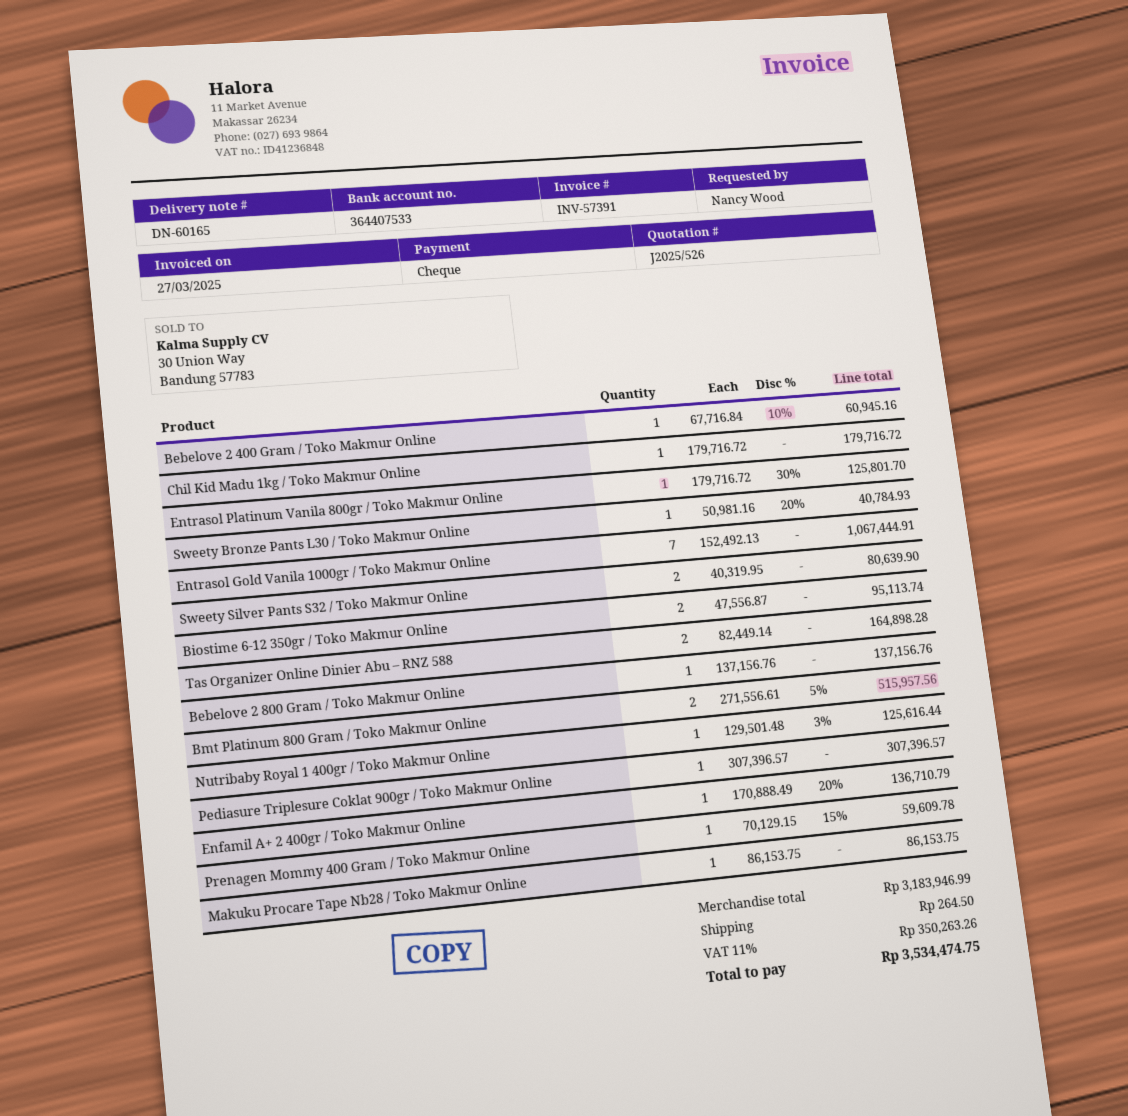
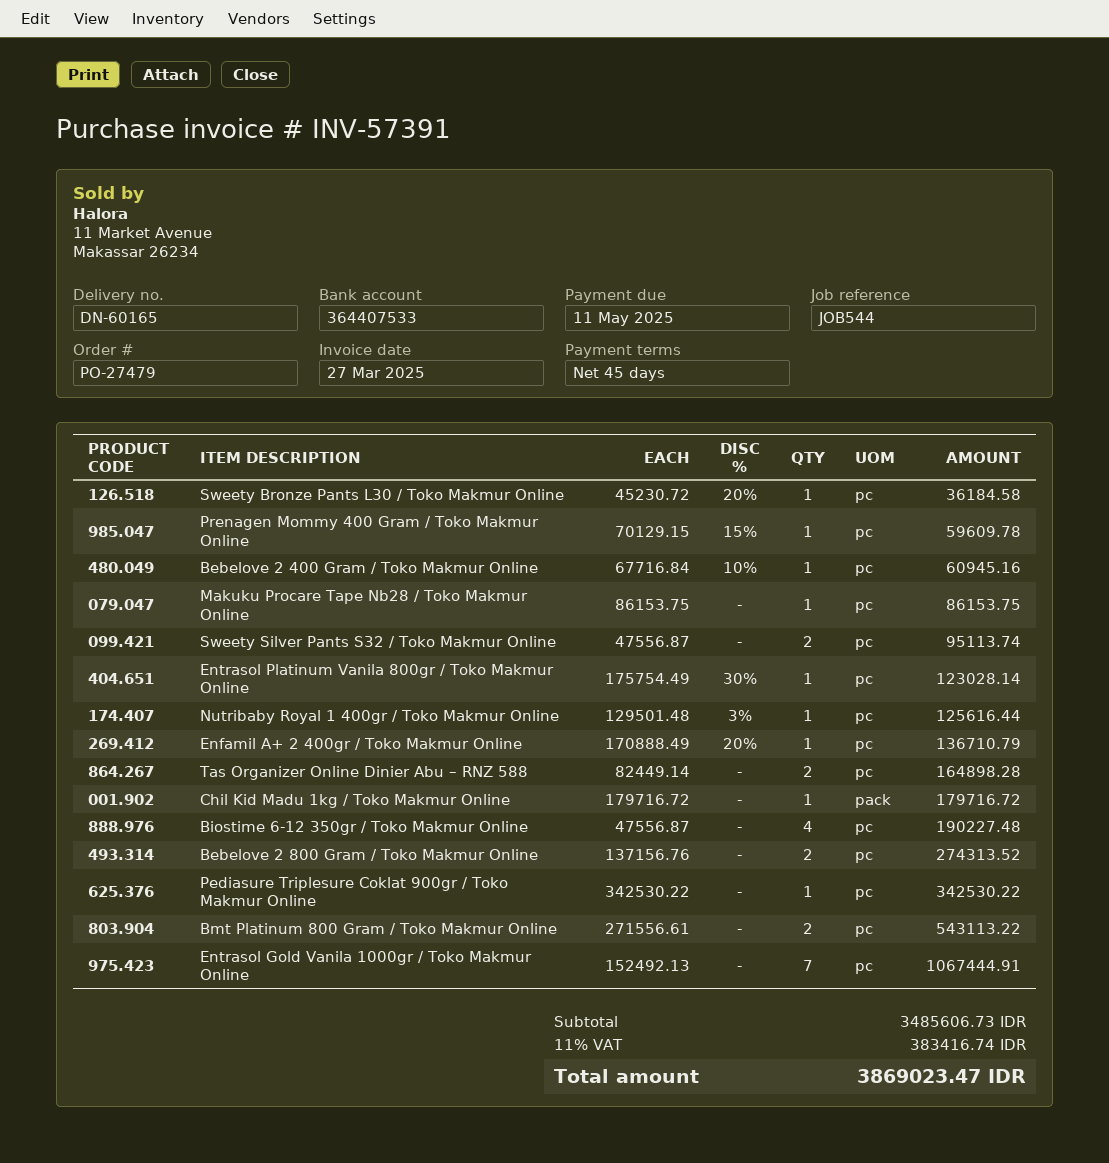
Entrasol Platinum Vanila 800gr / Toko Makmur Online: 1 x 179716.72 - 30% = 125801.70 -> 1 x 175754.49 - 30% = 123028.14
Sweety Bronze Pants L30 / Toko Makmur Online: 1 x 50981.16 - 20% = 40784.93 -> 1 x 45230.72 - 20% = 36184.58
Sweety Silver Pants S32 / Toko Makmur Online: 2 x 40319.95 = 80639.90 -> 2 x 47556.87 = 95113.74
Biostime 6-12 350gr / Toko Makmur Online: 2 x 47556.87 = 95113.74 -> 4 x 47556.87 = 190227.48
Bebelove 2 800 Gram / Toko Makmur Online: 1 x 137156.76 = 137156.76 -> 2 x 137156.76 = 274313.52
Bmt Platinum 800 Gram / Toko Makmur Online: 2 x 271556.61 - 5% = 515957.56 -> 2 x 271556.61 = 543113.22
Pediasure Triplesure Coklat 900gr / Toko Makmur Online: 1 x 307396.57 = 307396.57 -> 1 x 342530.22 = 342530.22
subtotal: 3183946.99 -> 3485606.73
shipping: 264.50 -> none
tax: 11% = 350263.26 -> 11% = 383416.74
total: 3534474.75 -> 3869023.47

